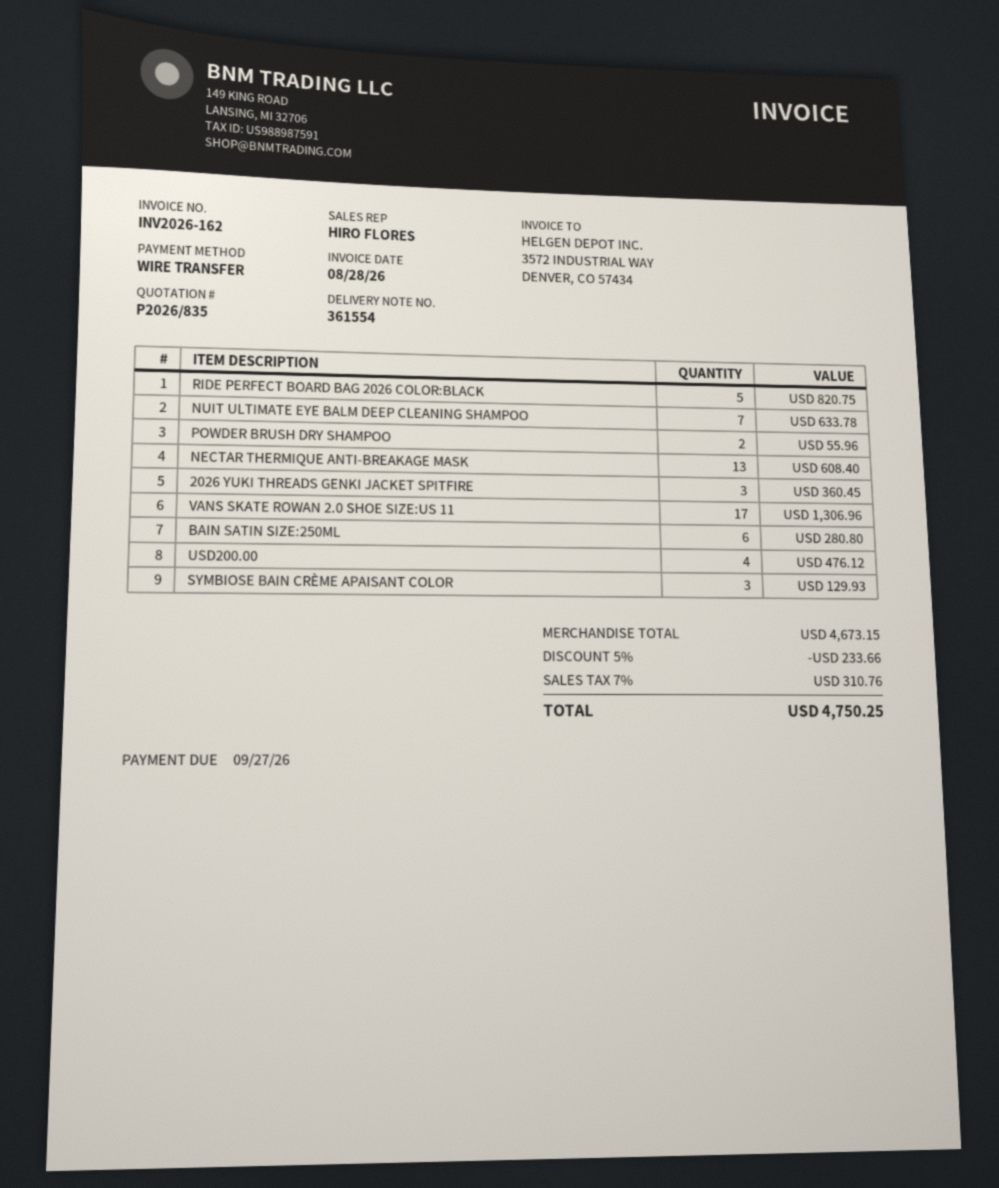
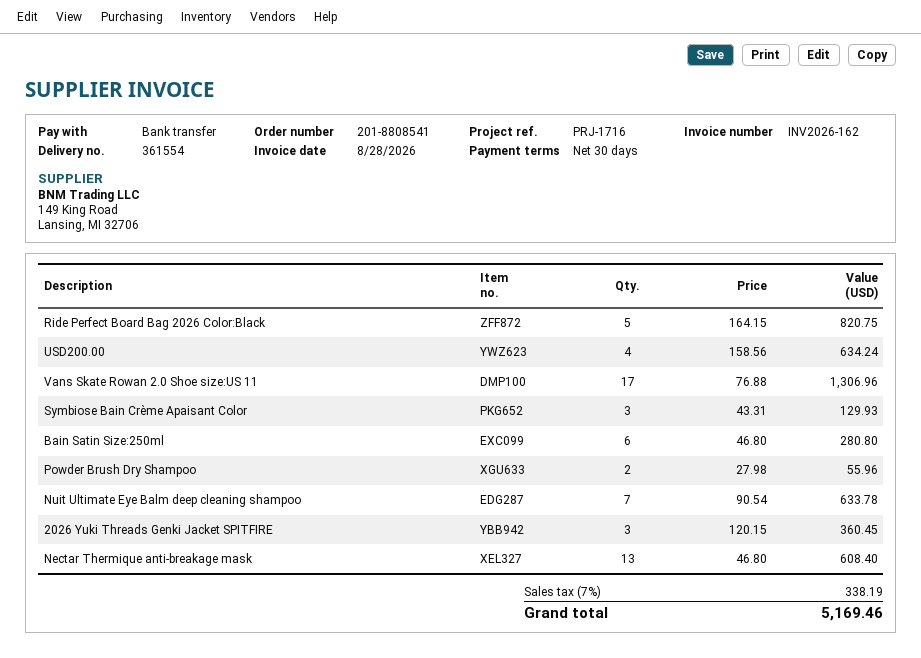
USD200.00: 4 for 476.12 -> 4 for 634.24
discount: 5% = 233.66 -> none
tax: 7% = 310.76 -> 7% = 338.19
total: 4750.25 -> 5169.46

